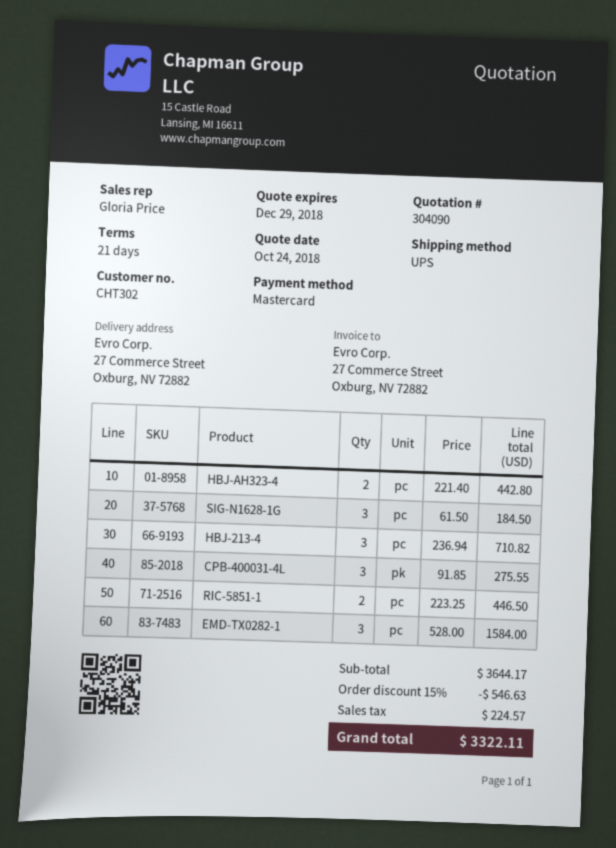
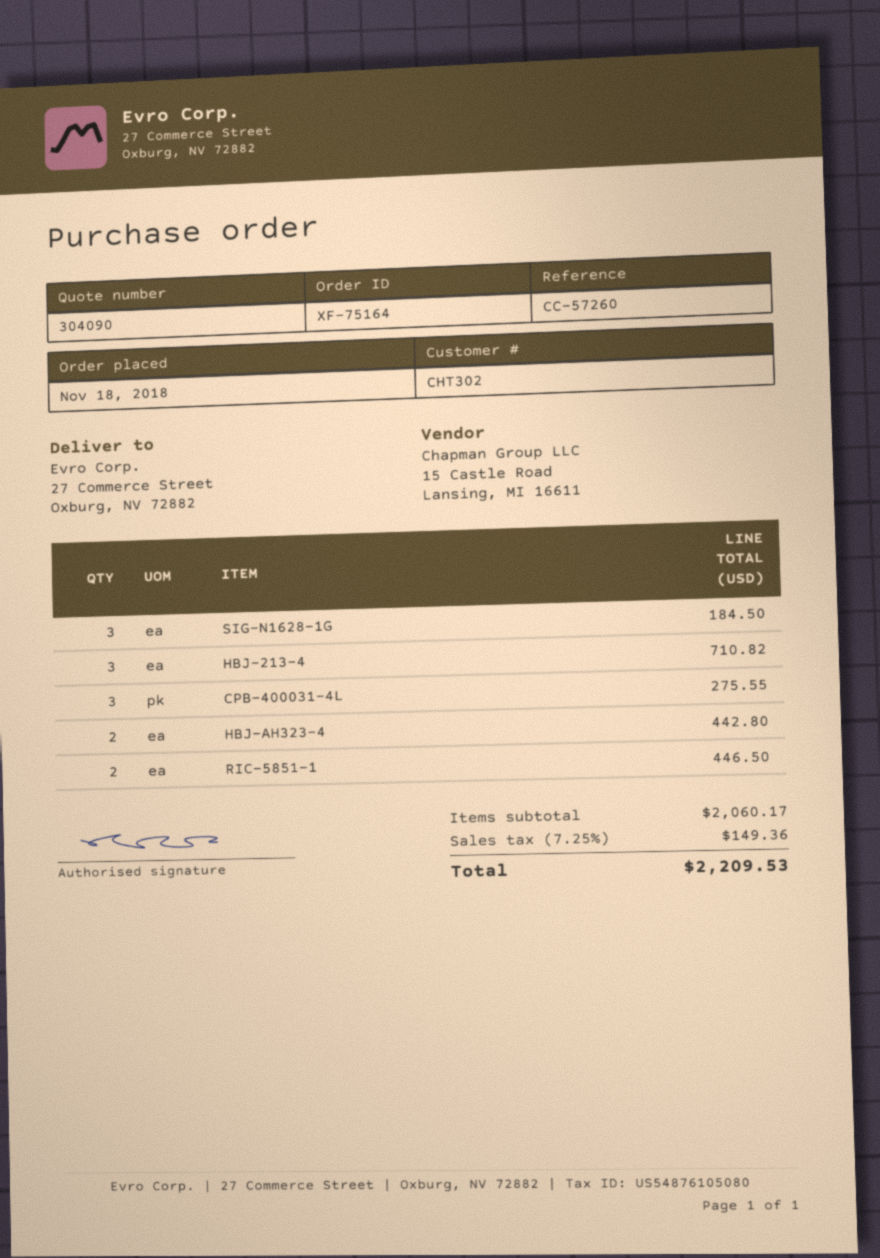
EMD-TX0282-1: 3 for 1584.00 -> none
subtotal: 3644.17 -> 2060.17
discount: 15% = 546.63 -> none
tax: 224.57 -> 149.36
total: 3322.11 -> 2209.53

